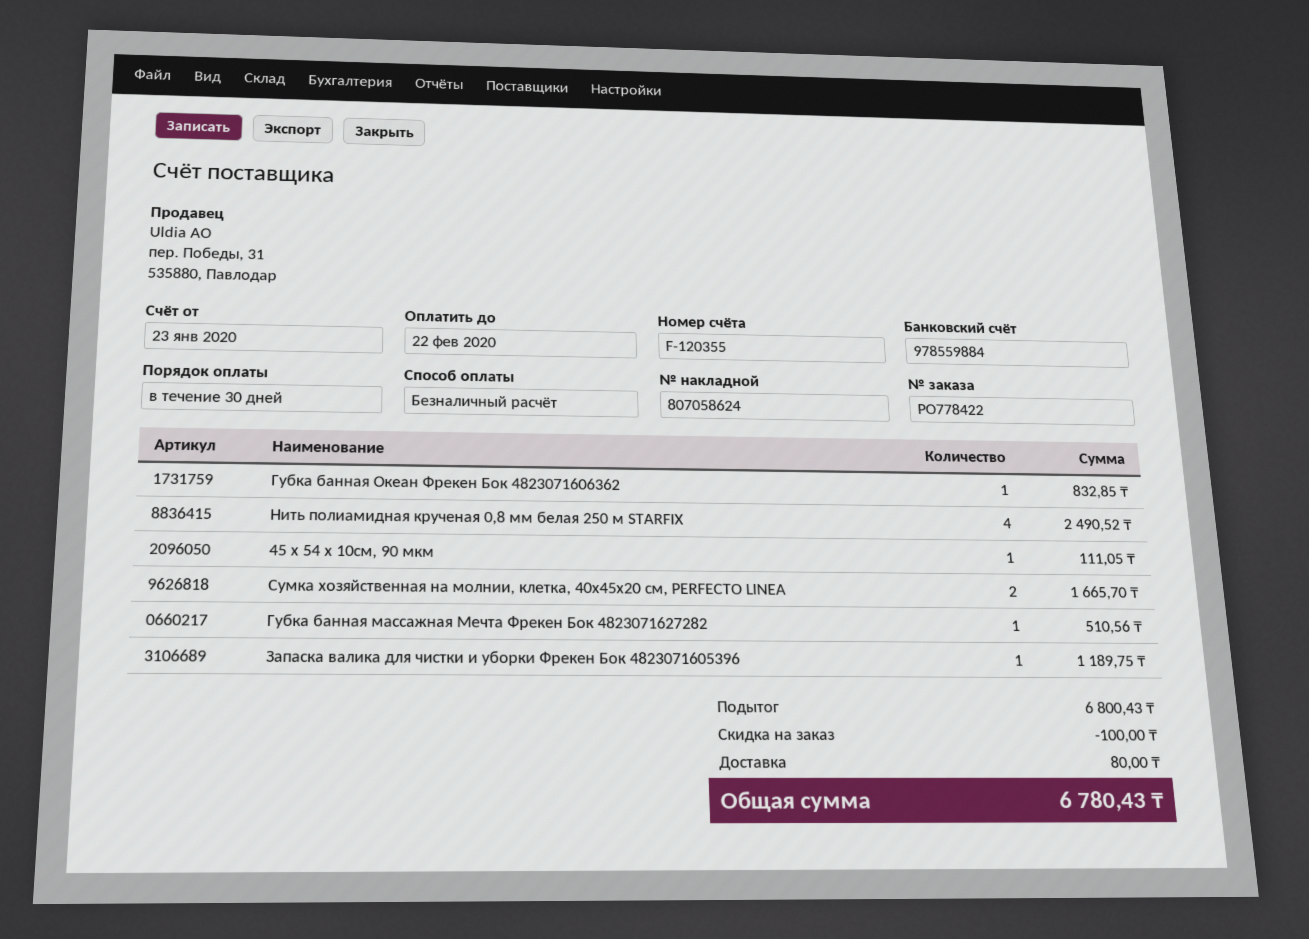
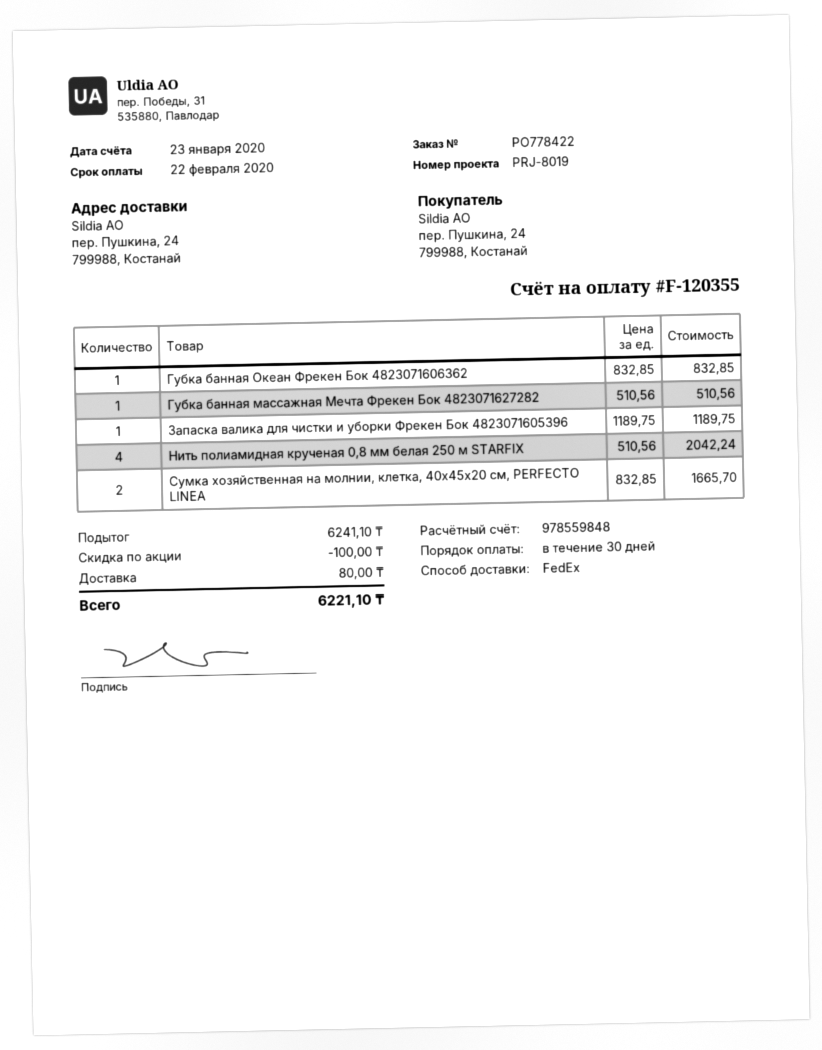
bank account: 978559884 -> 978559848
Нить полиамидная крученая 0,8 мм белая 250 м STARFIX: 4 for 2490.52 -> 4 for 2042.24
45 х 54 х 10см, 90 мкм: 1 for 111.05 -> none
subtotal: 6800.43 -> 6241.10
total: 6780.43 -> 6221.10

